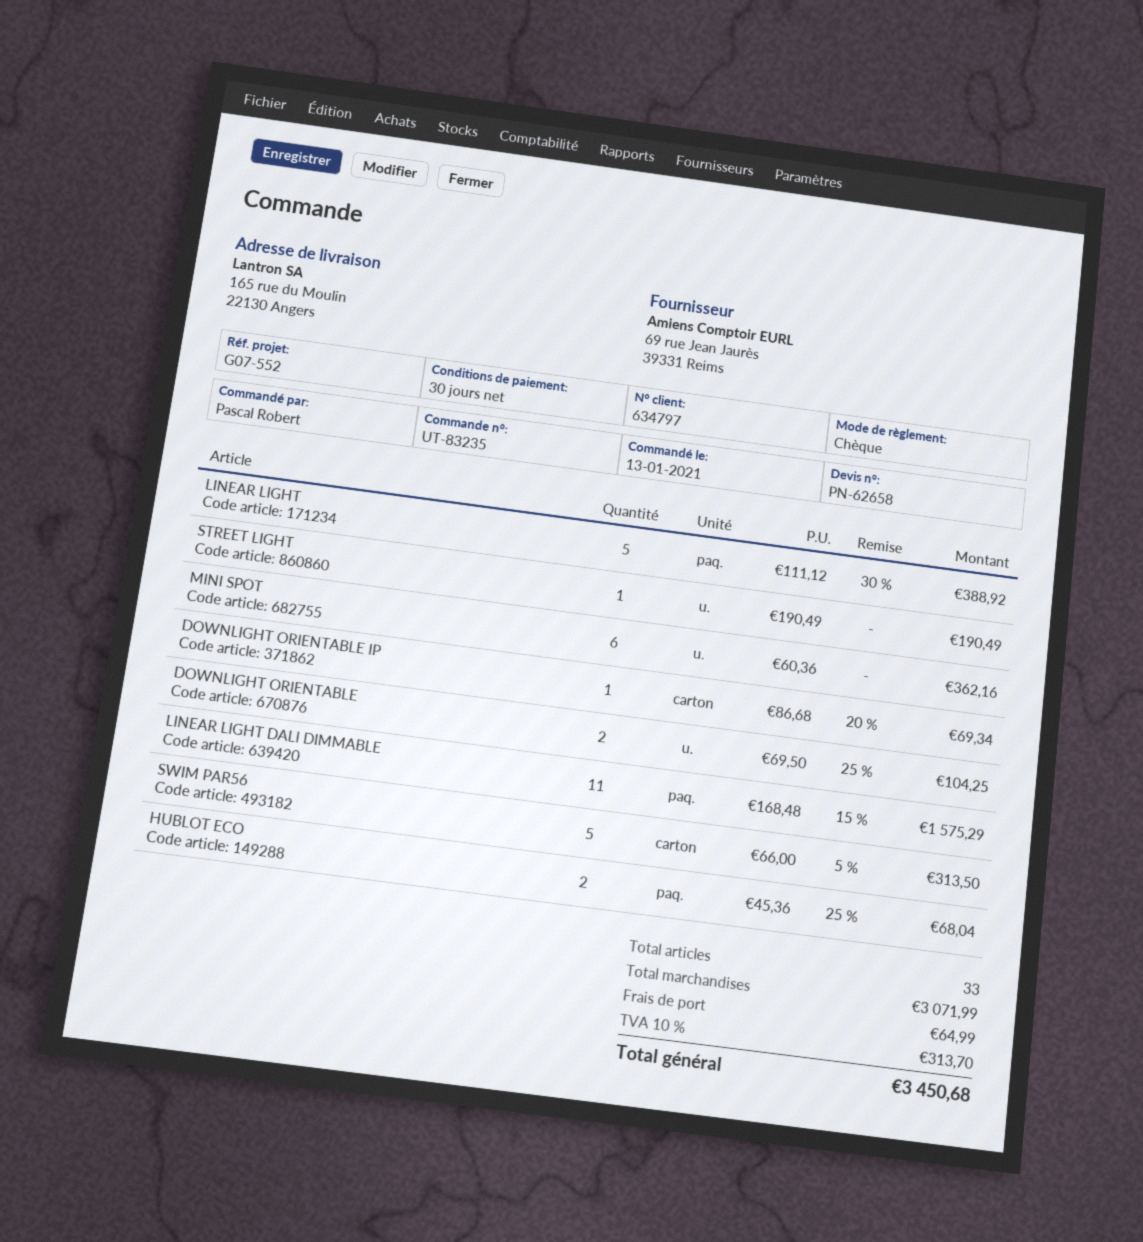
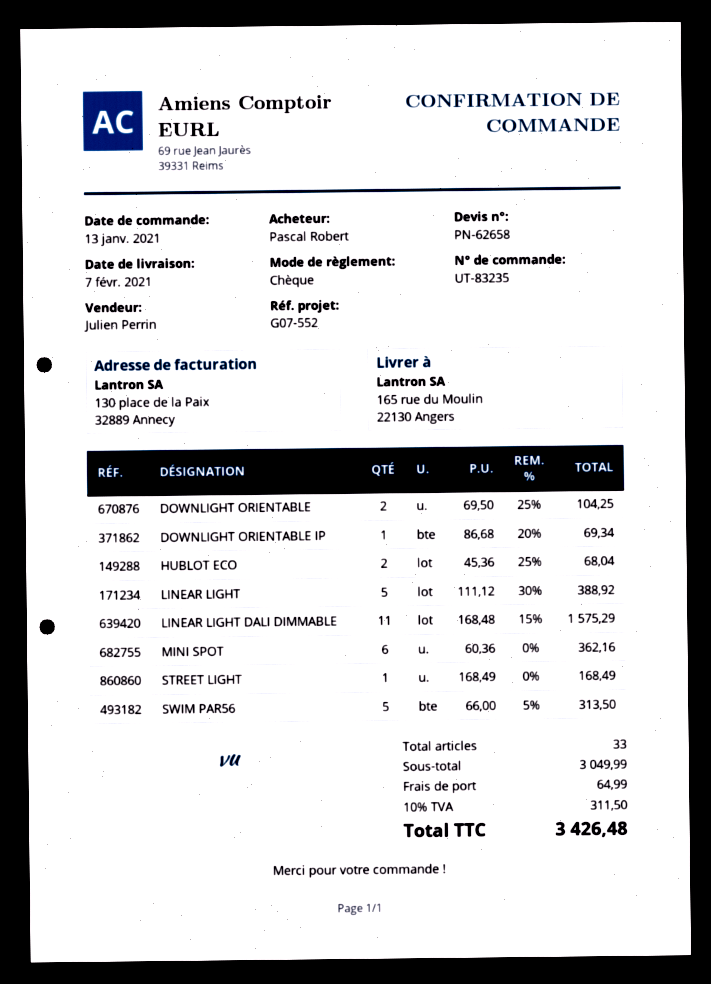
STREET LIGHT: 1 x 190.49 = 190.49 -> 1 x 168.49 = 168.49
subtotal: 3071.99 -> 3049.99
tax: 10% = 313.70 -> 10% = 311.50
total: 3450.68 -> 3426.48

